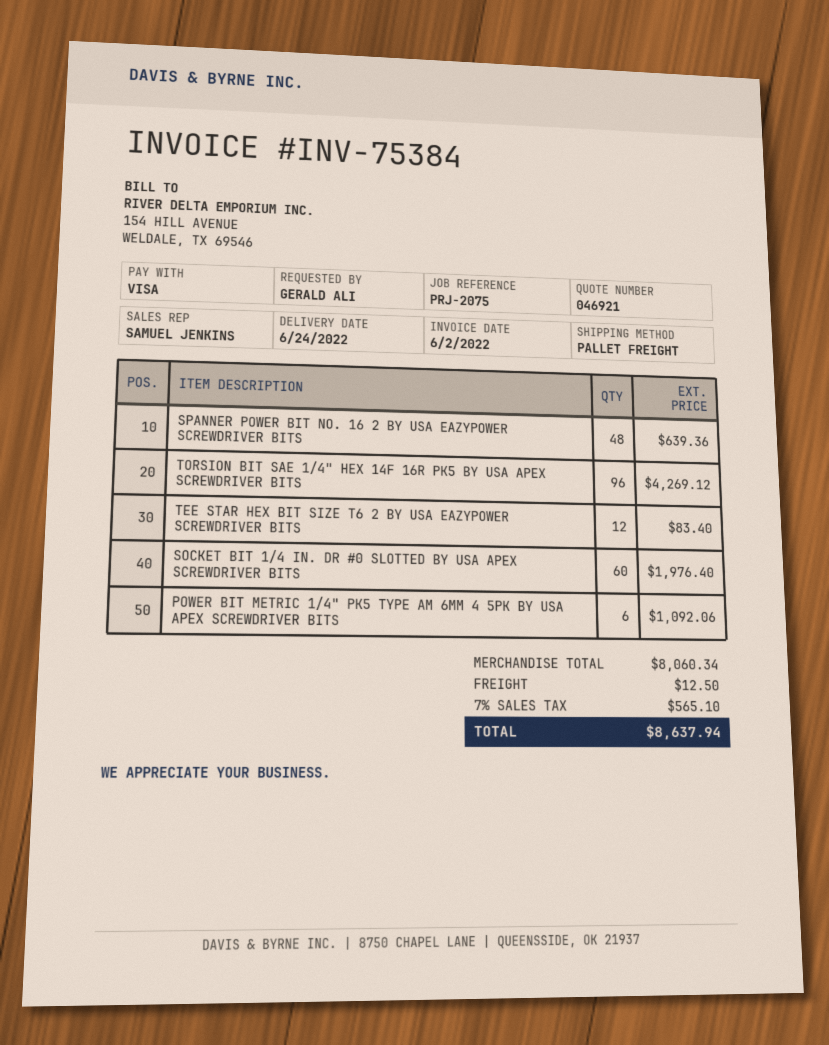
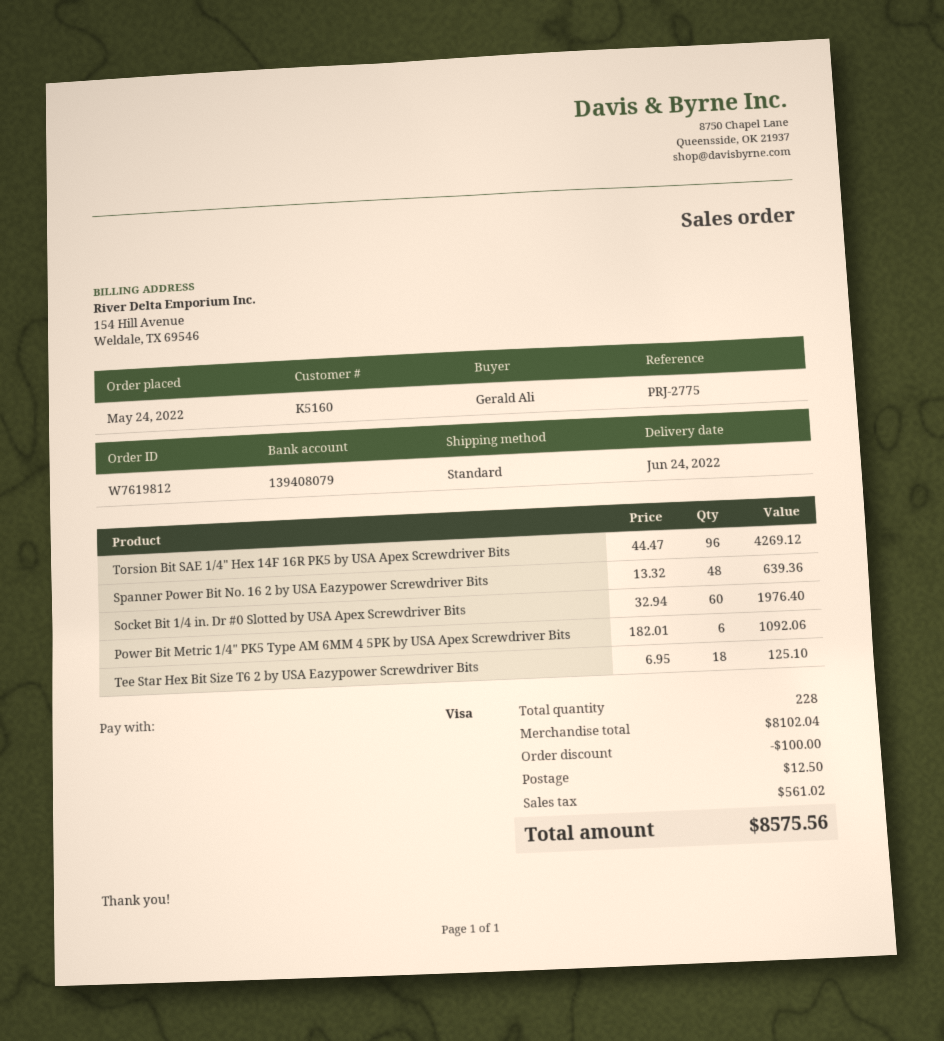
reference: PRJ-2075 -> PRJ-2775
shipping method: pallet freight -> standard
TEE STAR HEX BIT SIZE T6 2 BY USA EAZYPOWER SCREWDRIVER BITS: 12 for 83.40 -> 18 for 125.10
subtotal: 8060.34 -> 8102.04
discount: none -> 100.00
tax: 565.10 -> 561.02
total: 8637.94 -> 8575.56

